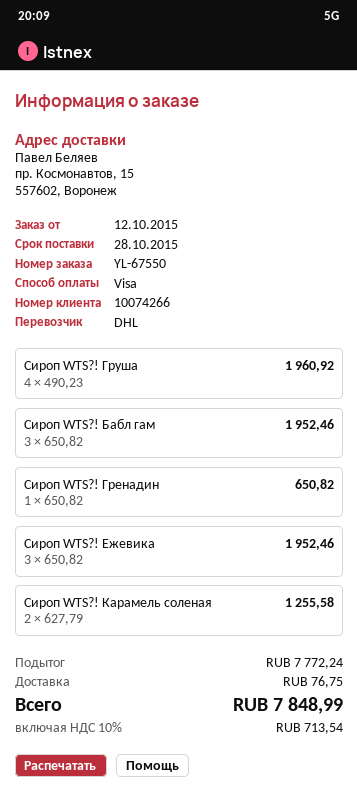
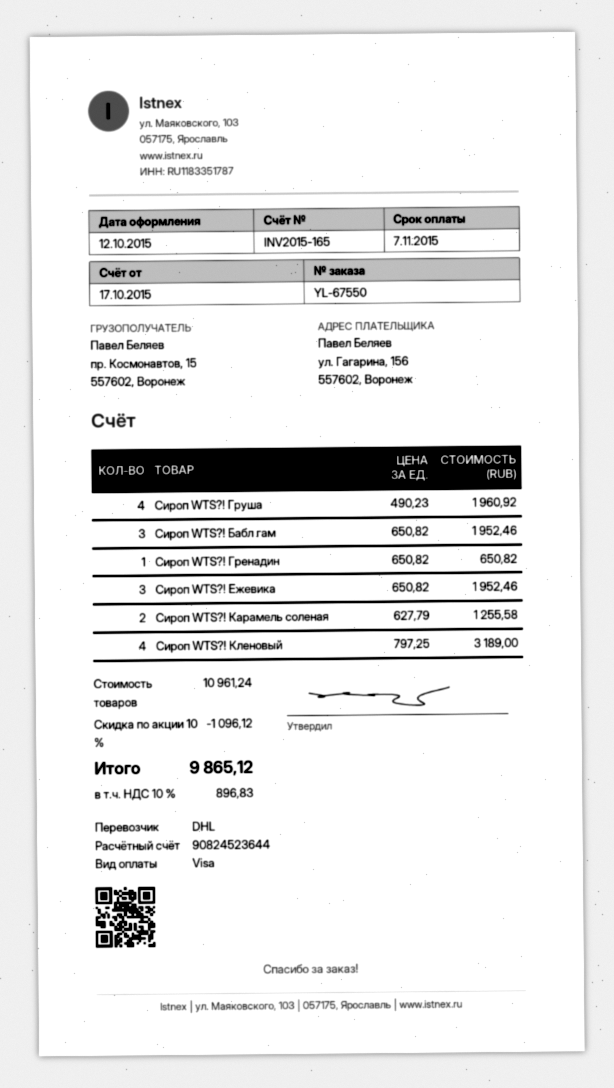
Сироп WTS?! Кленовый: none -> 4 x 797.25 = 3189.00
subtotal: 7772.24 -> 10961.24
discount: none -> 10% = 1096.12
shipping: 76.75 -> none
tax: 10% = 713.54 -> 10% = 896.83
total: 7848.99 -> 9865.12

